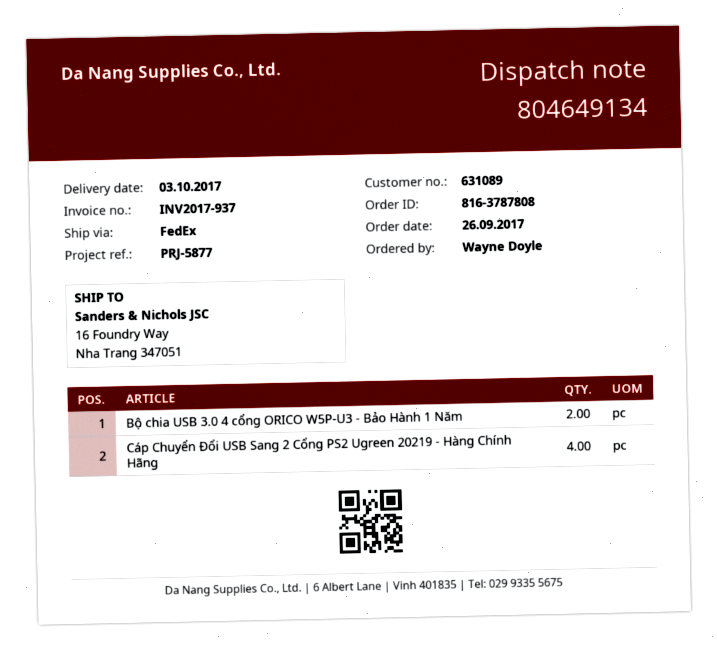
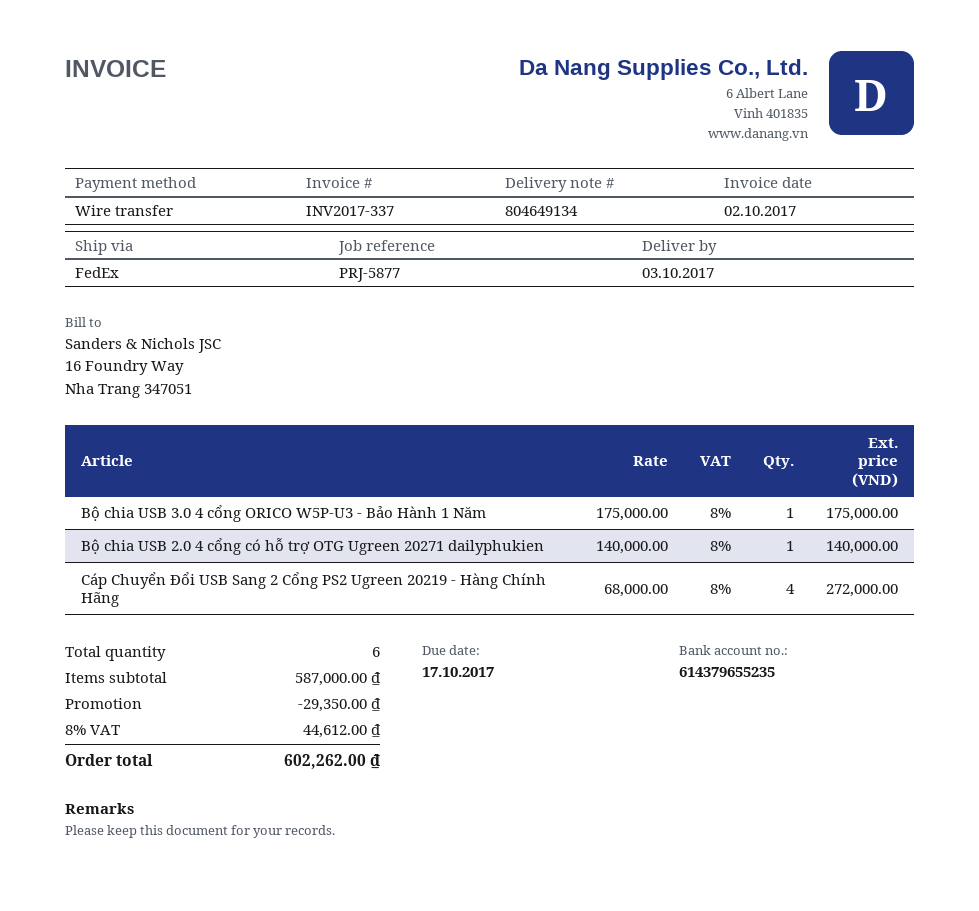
invoice number: INV2017-937 -> INV2017-337
Bộ chia USB 3.0 4 cổng ORICO W5P-U3 - Bảo Hành 1 Năm: 2 -> 1
Bộ chia USB 2.0 4 cổng có hỗ trợ OTG Ugreen 20271 dailyphukien: none -> 1

